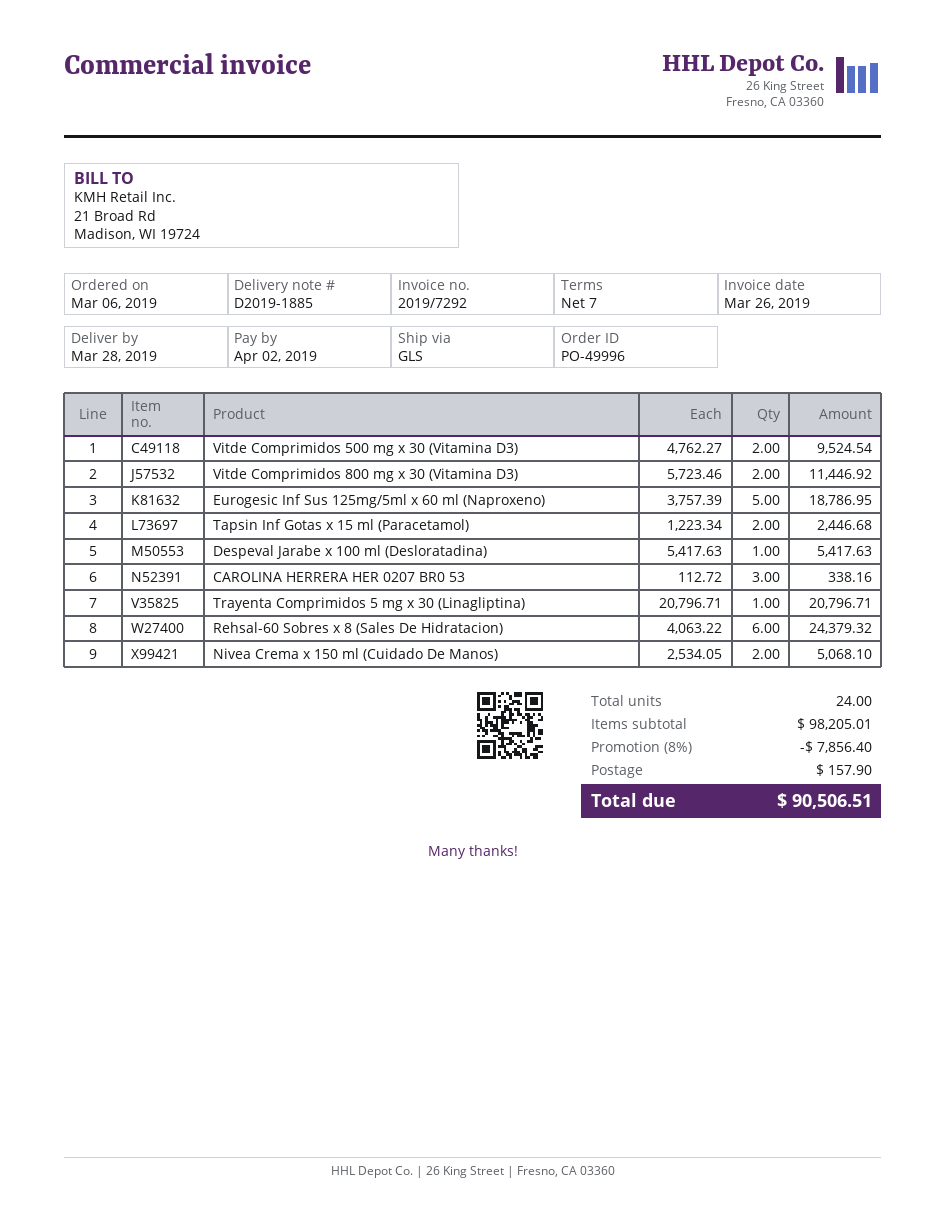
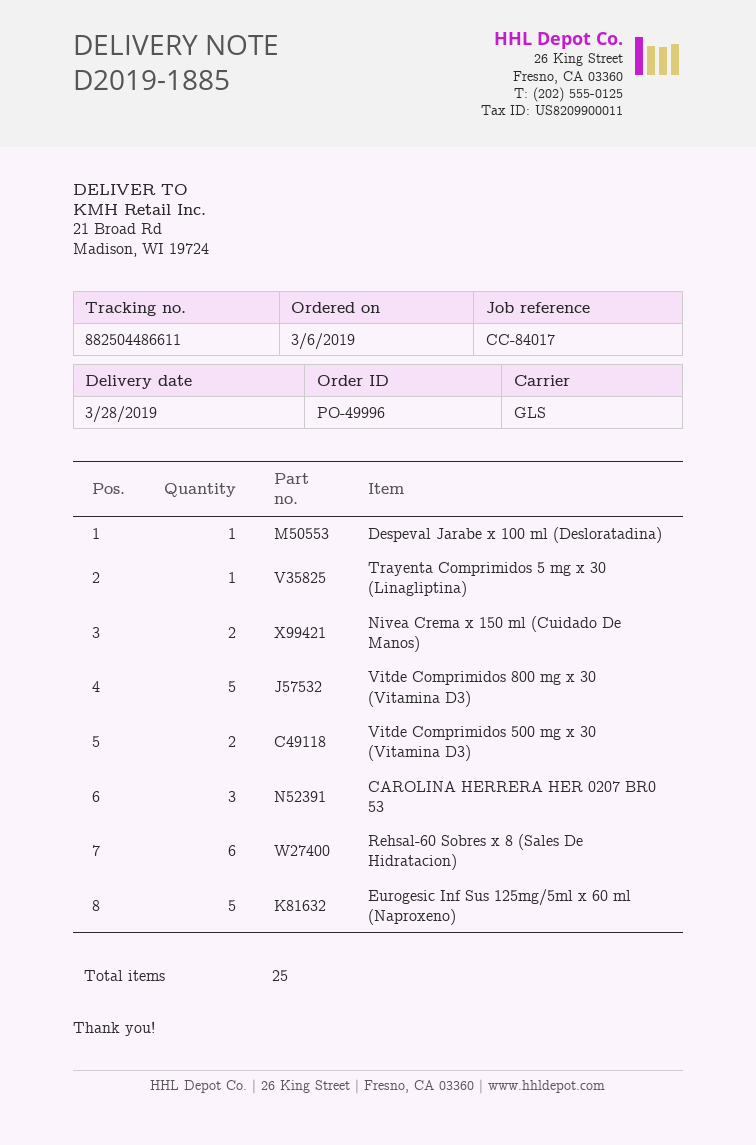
Vitde Comprimidos 800 mg x 30 (Vitamina D3): 2 -> 5
Tapsin Inf Gotas x 15 ml (Paracetamol): 2 -> none
total quantity: 24 -> 25

